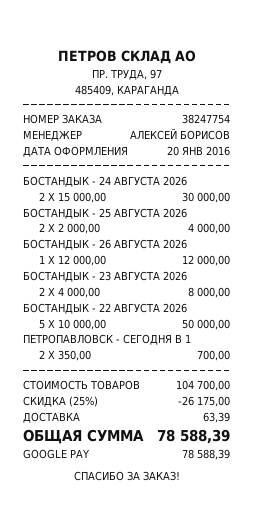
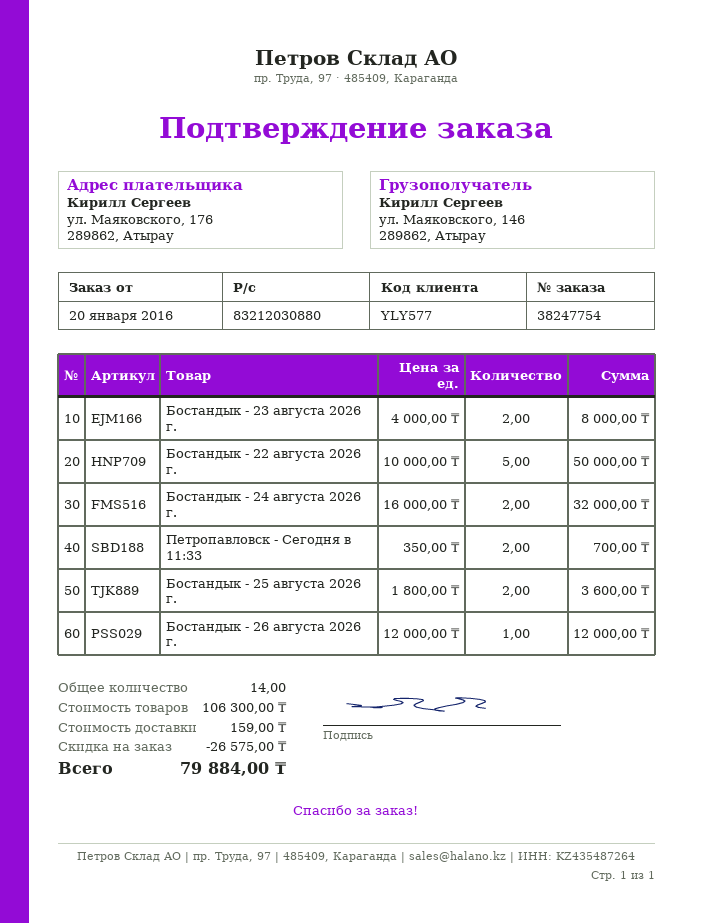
БОСТАНДЫК - 24 АВГУСТА 2026: 2 x 15000.00 = 30000.00 -> 2 x 16000.00 = 32000.00
БОСТАНДЫК - 25 АВГУСТА 2026: 2 x 2000.00 = 4000.00 -> 2 x 1800.00 = 3600.00
subtotal: 104700.00 -> 106300.00
discount: 26175.00 -> 26575.00
shipping: 63.39 -> 159.00
total: 78588.39 -> 79884.00

